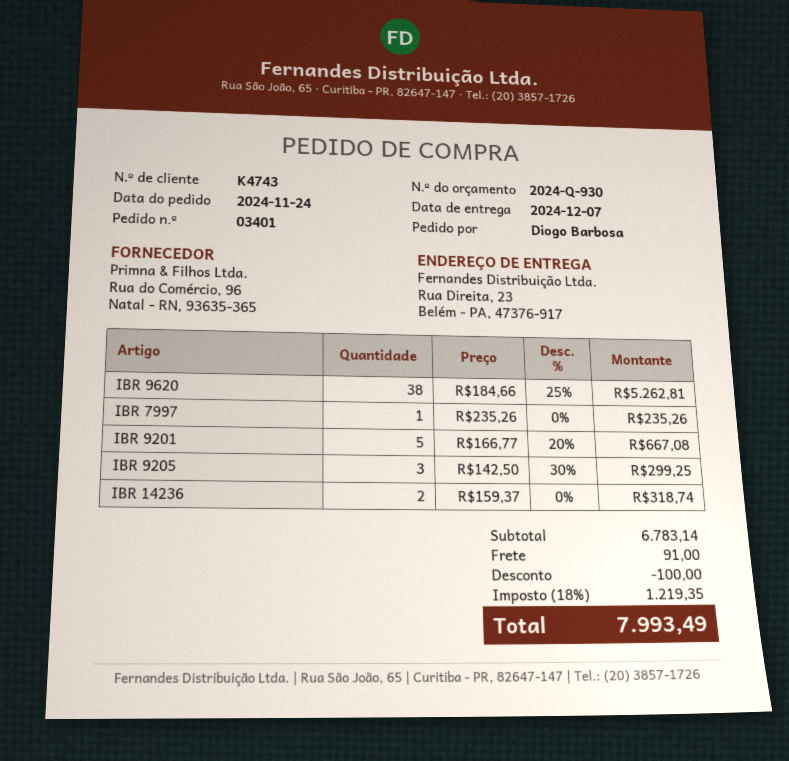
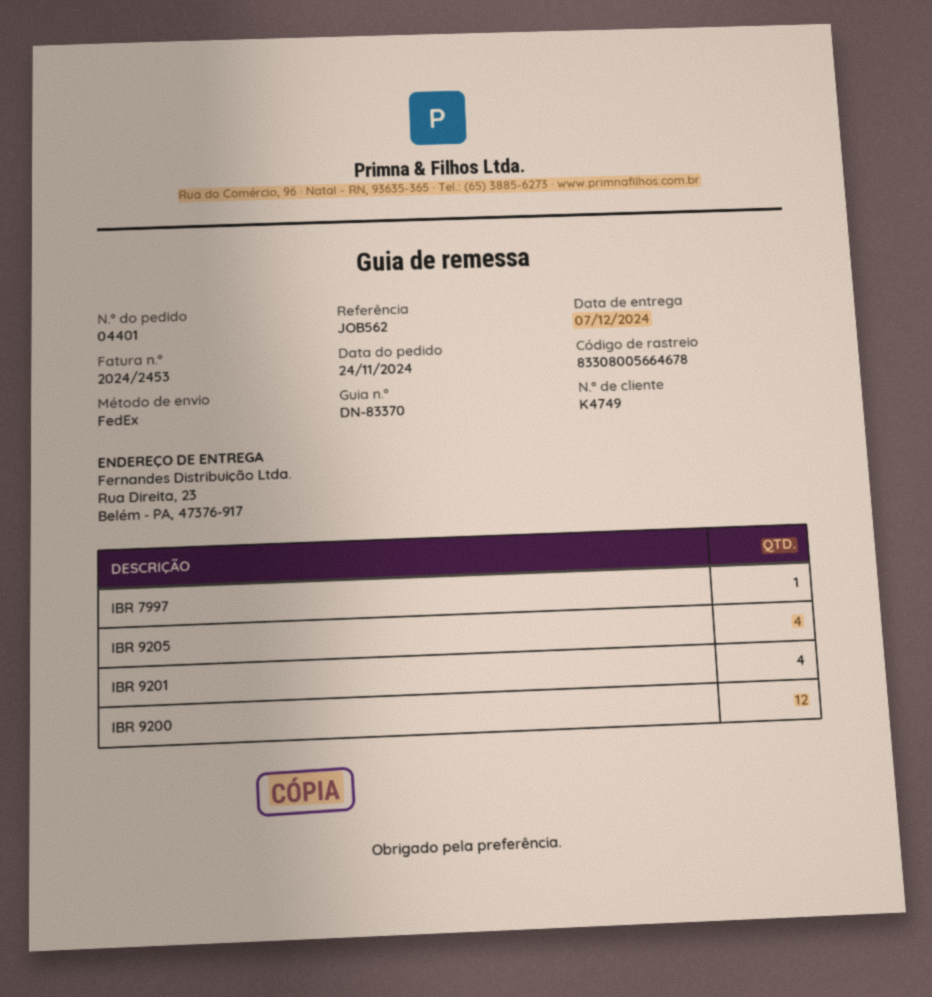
order number: 03401 -> 04401
customer number: K4743 -> K4749
IBR 9620: 38 -> none
IBR 9201: 5 -> 4
IBR 9205: 3 -> 4
IBR 14236: 2 -> none
IBR 9200: none -> 12

